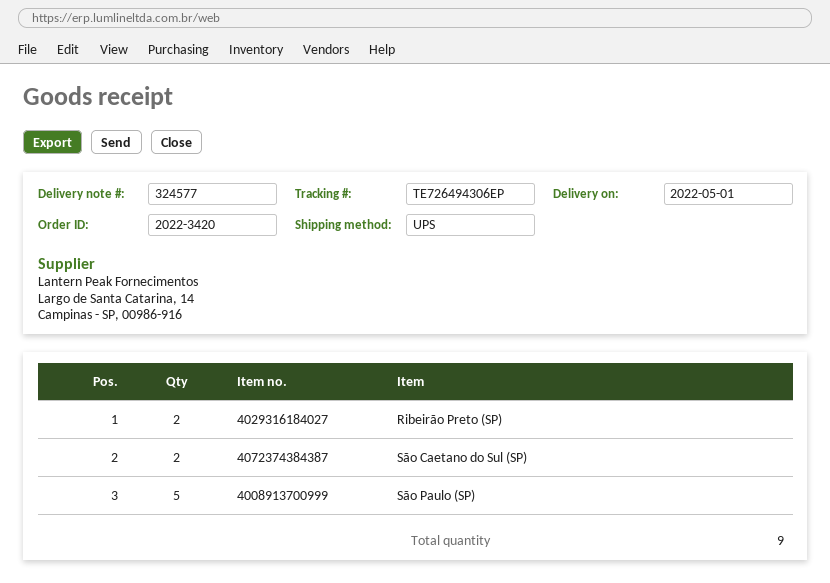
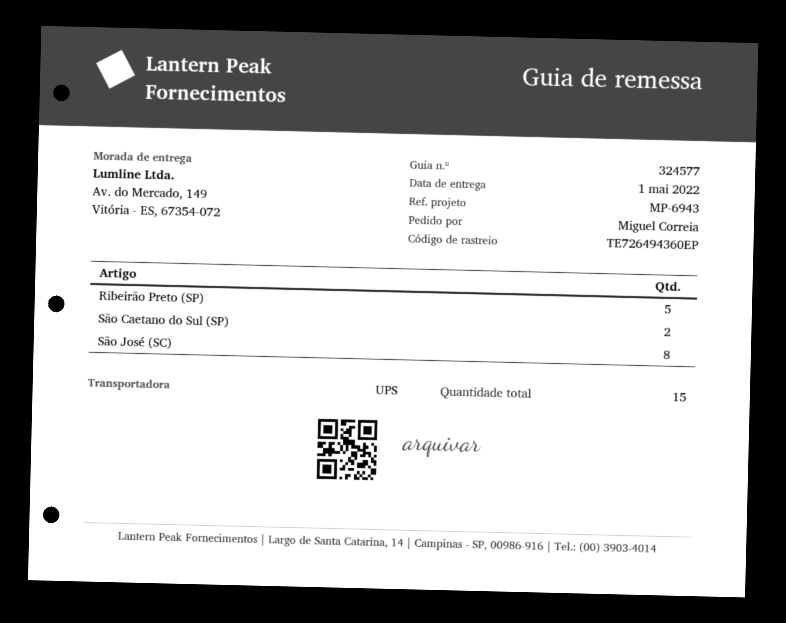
tracking number: TE726494306EP -> TE726494360EP
Ribeirão Preto (SP): 2 -> 5
São Paulo (SP): 5 -> none
São José (SC): none -> 8
total quantity: 9 -> 15

